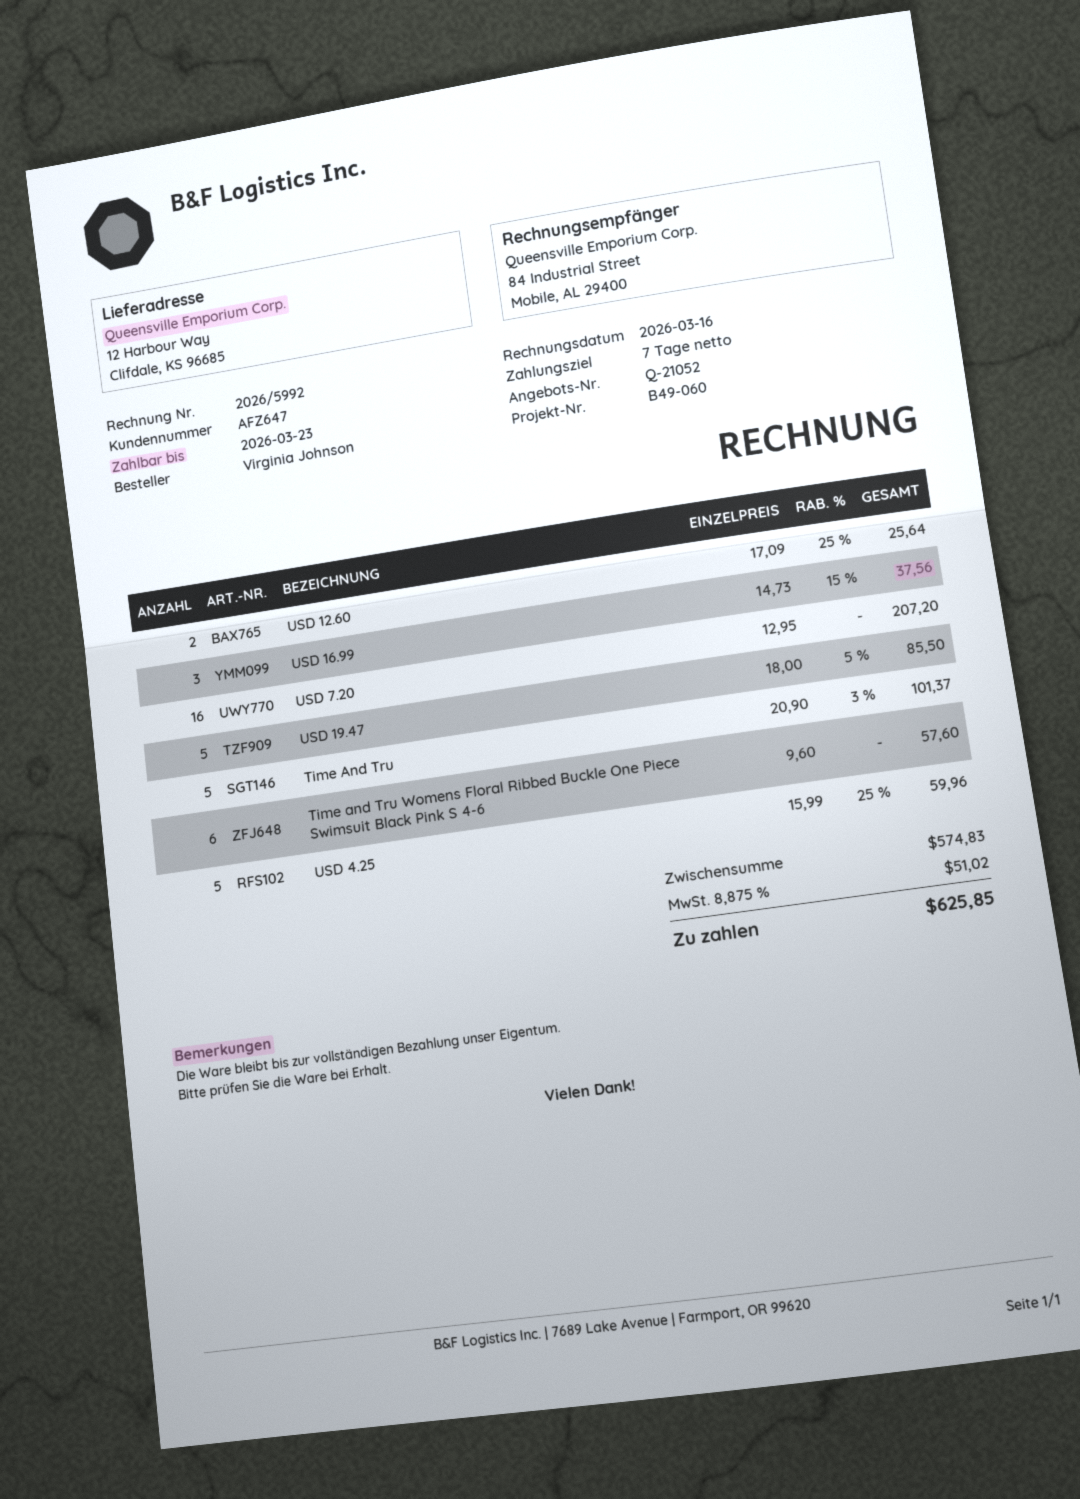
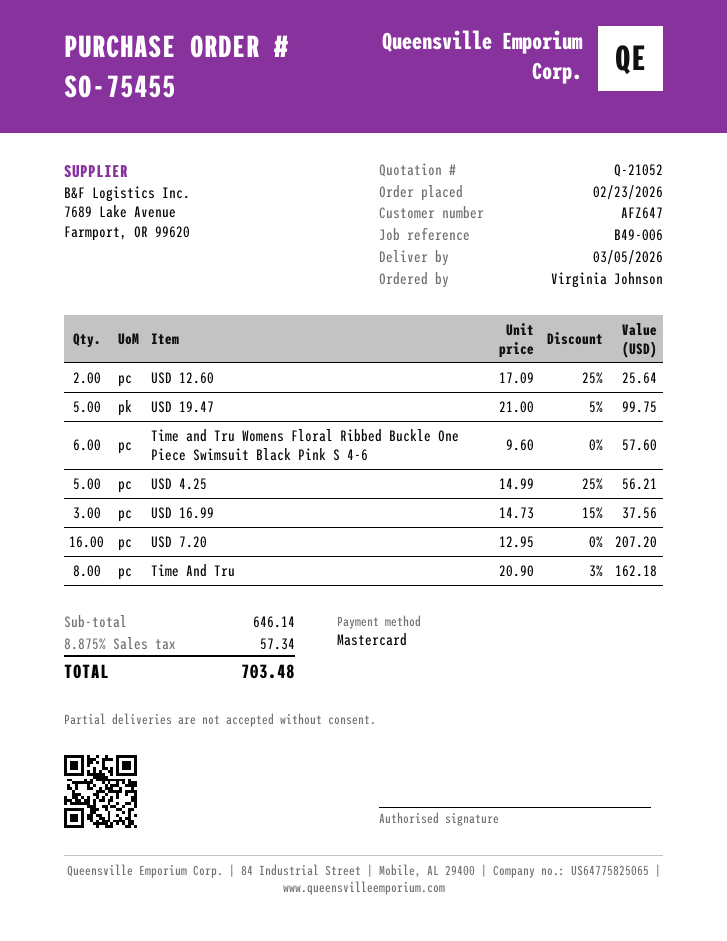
reference: B49-060 -> B49-006
USD 19.47: 5 x 18.00 - 5% = 85.50 -> 5 x 21.00 - 5% = 99.75
Time And Tru: 5 x 20.90 - 3% = 101.37 -> 8 x 20.90 - 3% = 162.18
USD 4.25: 5 x 15.99 - 25% = 59.96 -> 5 x 14.99 - 25% = 56.21
subtotal: 574.83 -> 646.14
tax: 8.875% = 51.02 -> 8.875% = 57.34
total: 625.85 -> 703.48

